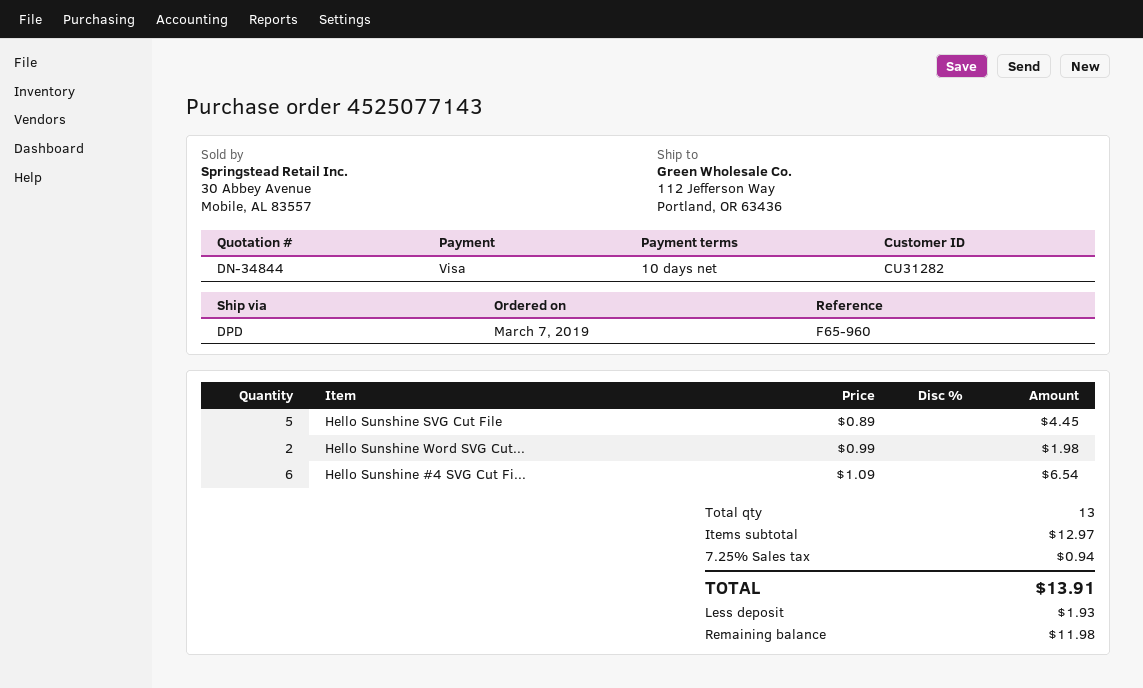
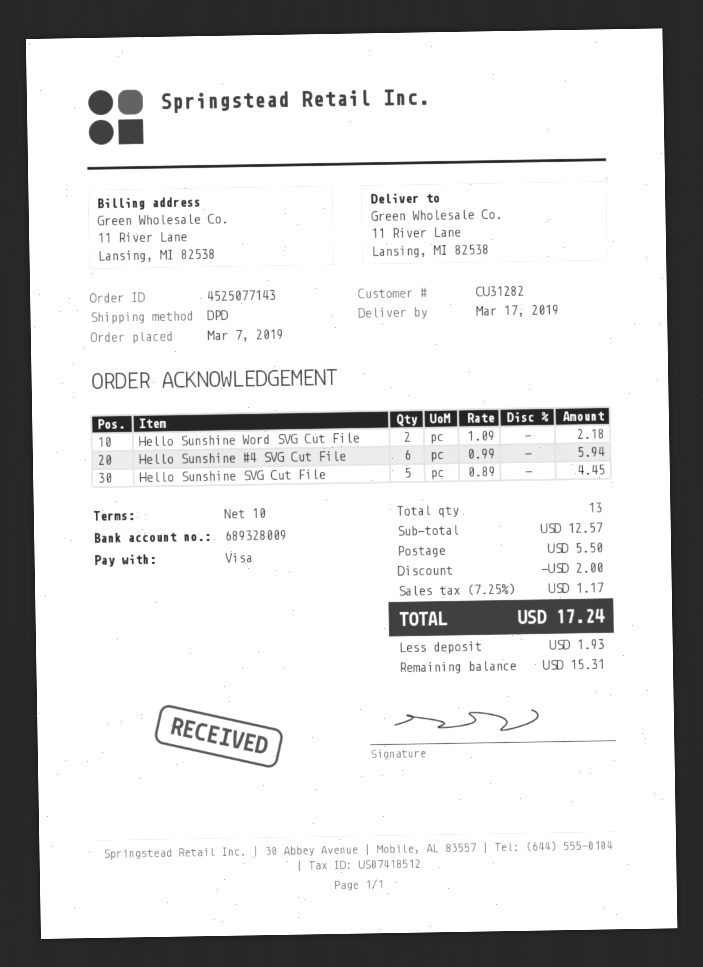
ship to: 112 Jefferson Way, Portland, OR 63436 -> 11 River Lane, Lansing, MI 82538
Hello Sunshine Word SVG Cut...: 2 x 0.99 = 1.98 -> 2 x 1.09 = 2.18
Hello Sunshine #4 SVG Cut Fi...: 6 x 1.09 = 6.54 -> 6 x 0.99 = 5.94
subtotal: 12.97 -> 12.57
discount: none -> 2.00
shipping: none -> 5.50
tax: 7.25% = 0.94 -> 7.25% = 1.17
total: 13.91 -> 17.24
balance: 11.98 -> 15.31

